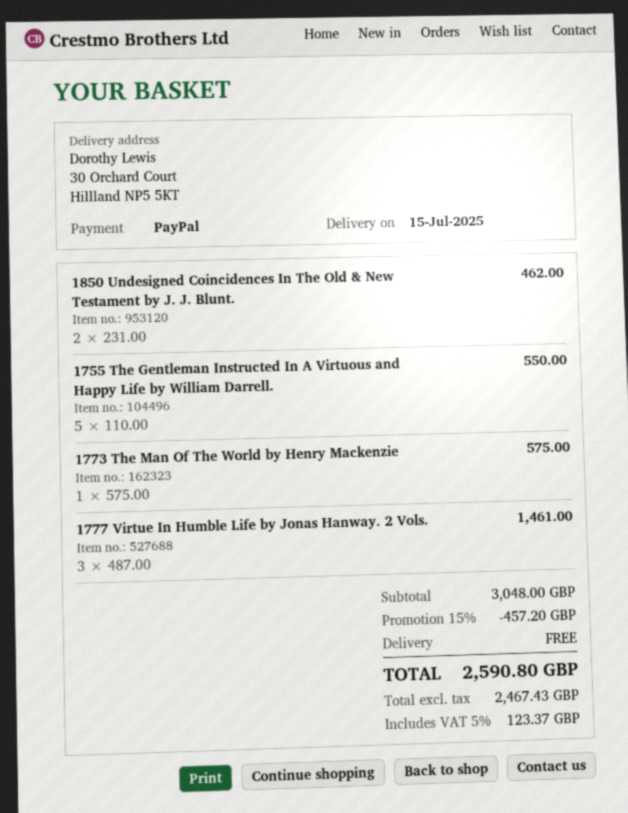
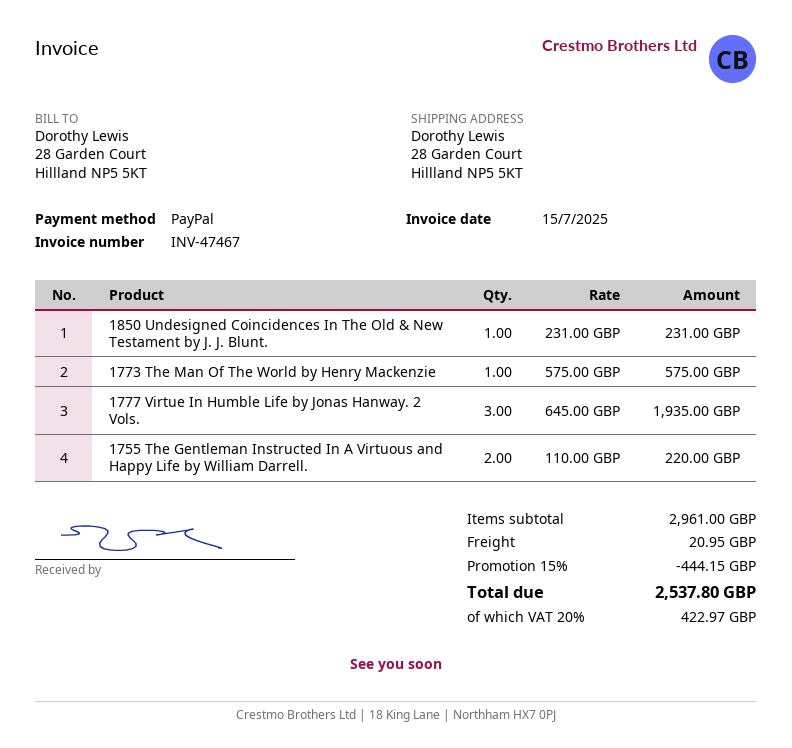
ship to: 30 Orchard Court, Hillland NP5 5KT -> 28 Garden Court, Hillland NP5 5KT
1850 Undesigned Coincidences In The Old & New Testament by J. J. Blunt.: 2 x 231.00 = 462.00 -> 1 x 231.00 = 231.00
1755 The Gentleman Instructed In A Virtuous and Happy Life by William Darrell.: 5 x 110.00 = 550.00 -> 2 x 110.00 = 220.00
1777 Virtue In Humble Life by Jonas Hanway. 2 Vols.: 3 x 487.00 = 1461.00 -> 3 x 645.00 = 1935.00
subtotal: 3048.00 -> 2961.00
discount: 15% = 457.20 -> 15% = 444.15
shipping: 0.00 -> 20.95
tax: 5% = 123.37 -> 20% = 422.97
total: 2590.80 -> 2537.80

